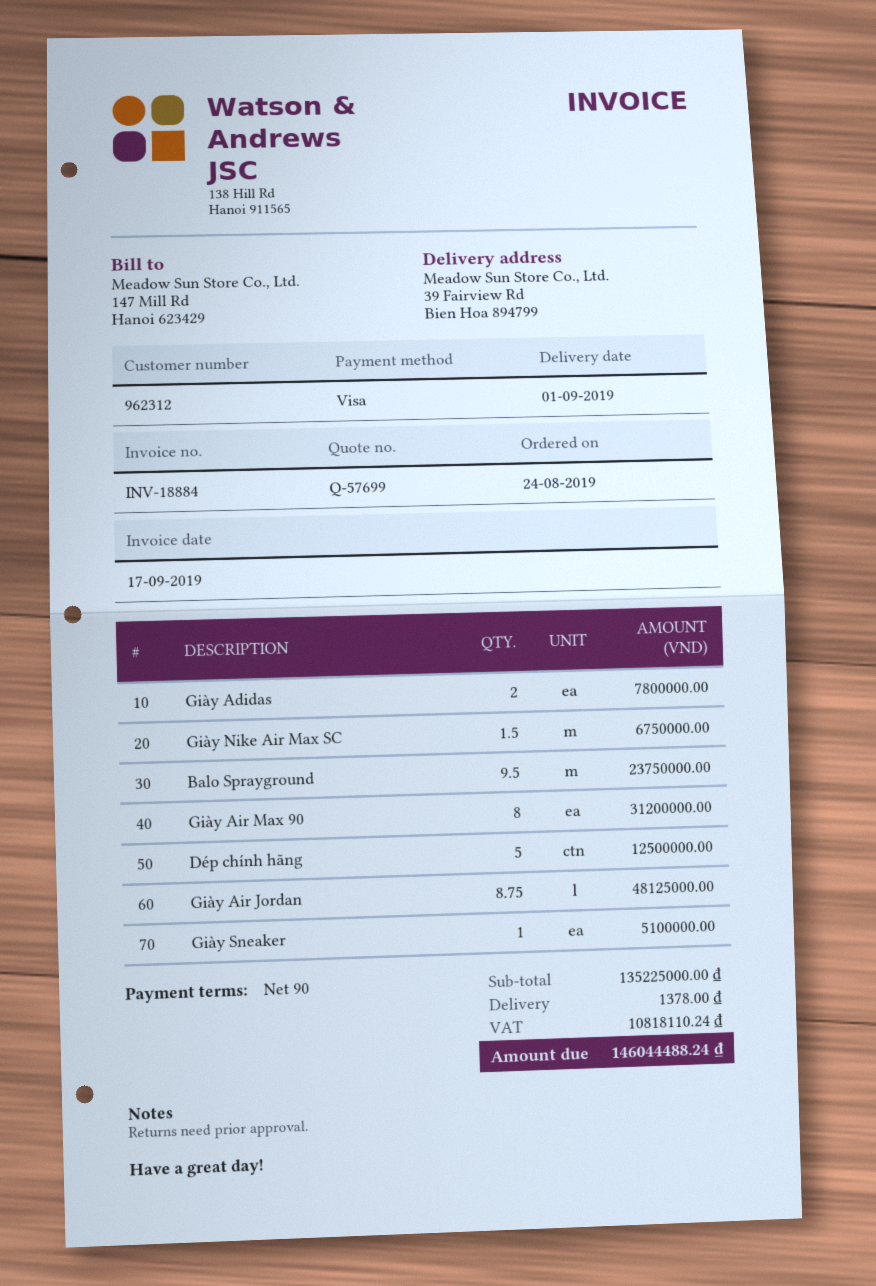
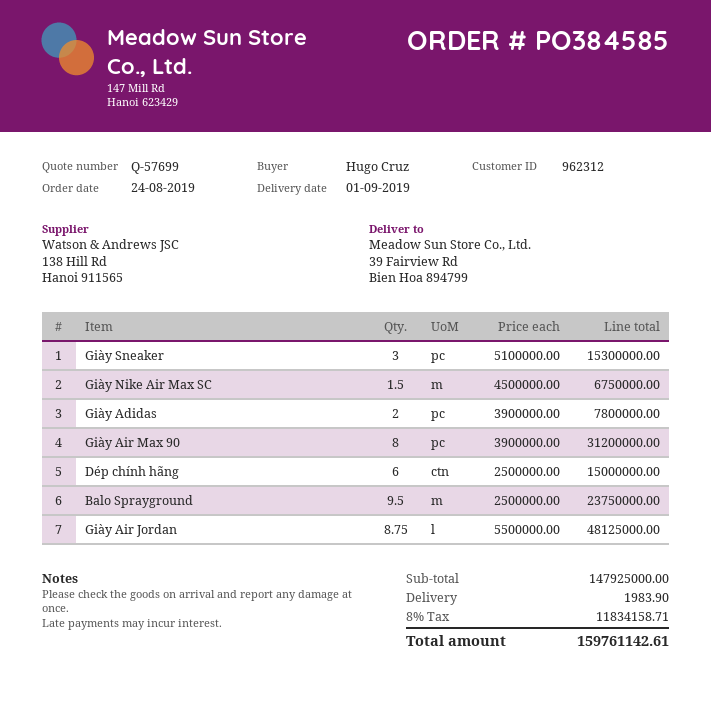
Dép chính hãng: 5 for 12500000.00 -> 6 for 15000000.00
Giày Sneaker: 1 for 5100000.00 -> 3 for 15300000.00
subtotal: 135225000.00 -> 147925000.00
shipping: 1378.00 -> 1983.90
tax: 10818110.24 -> 11834158.71
total: 146044488.24 -> 159761142.61

